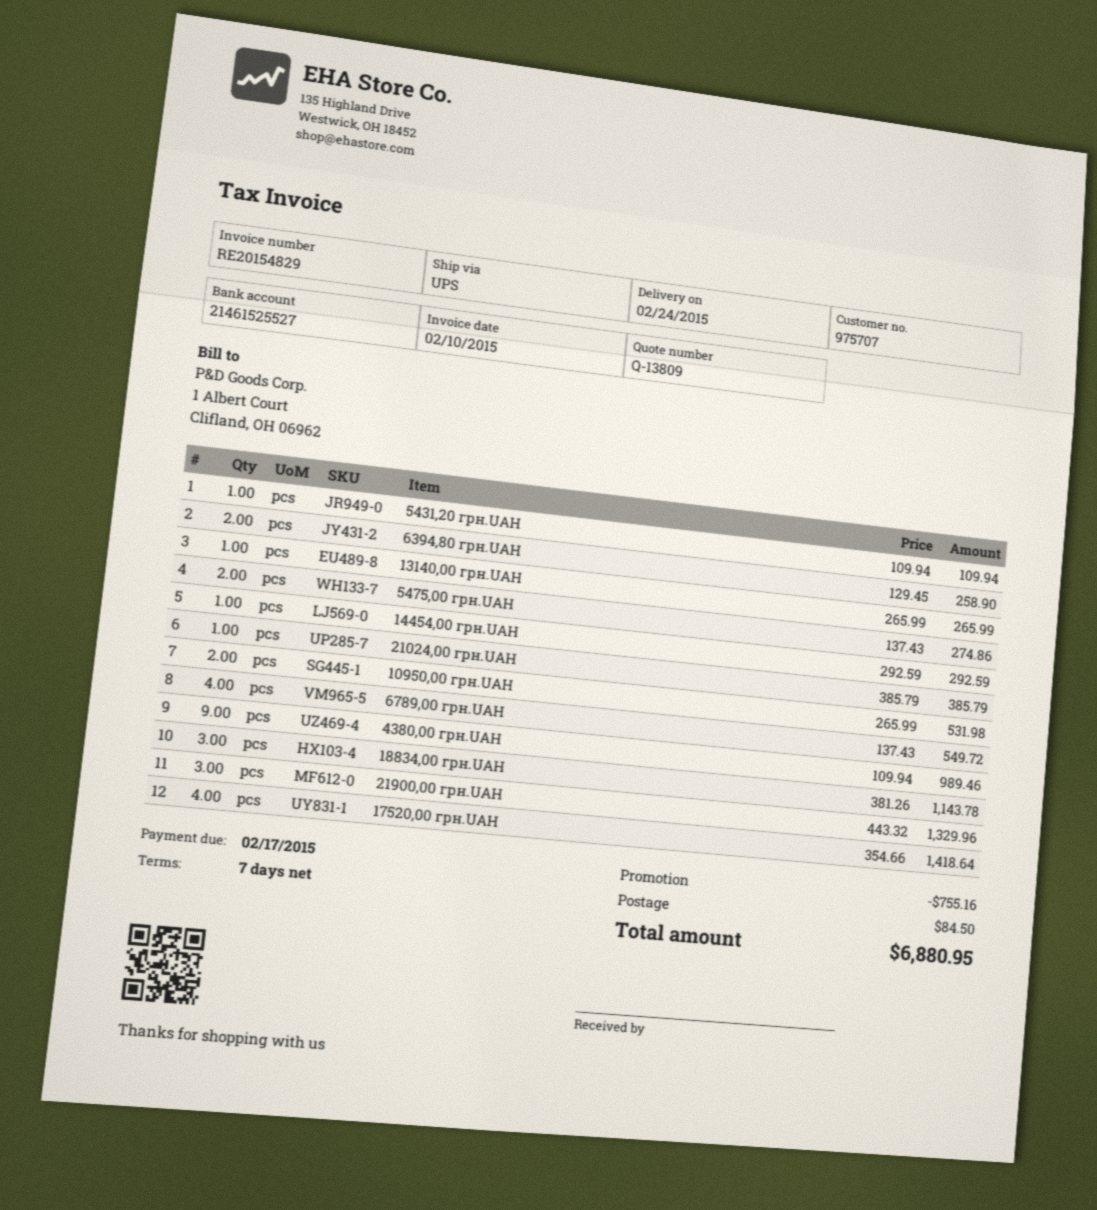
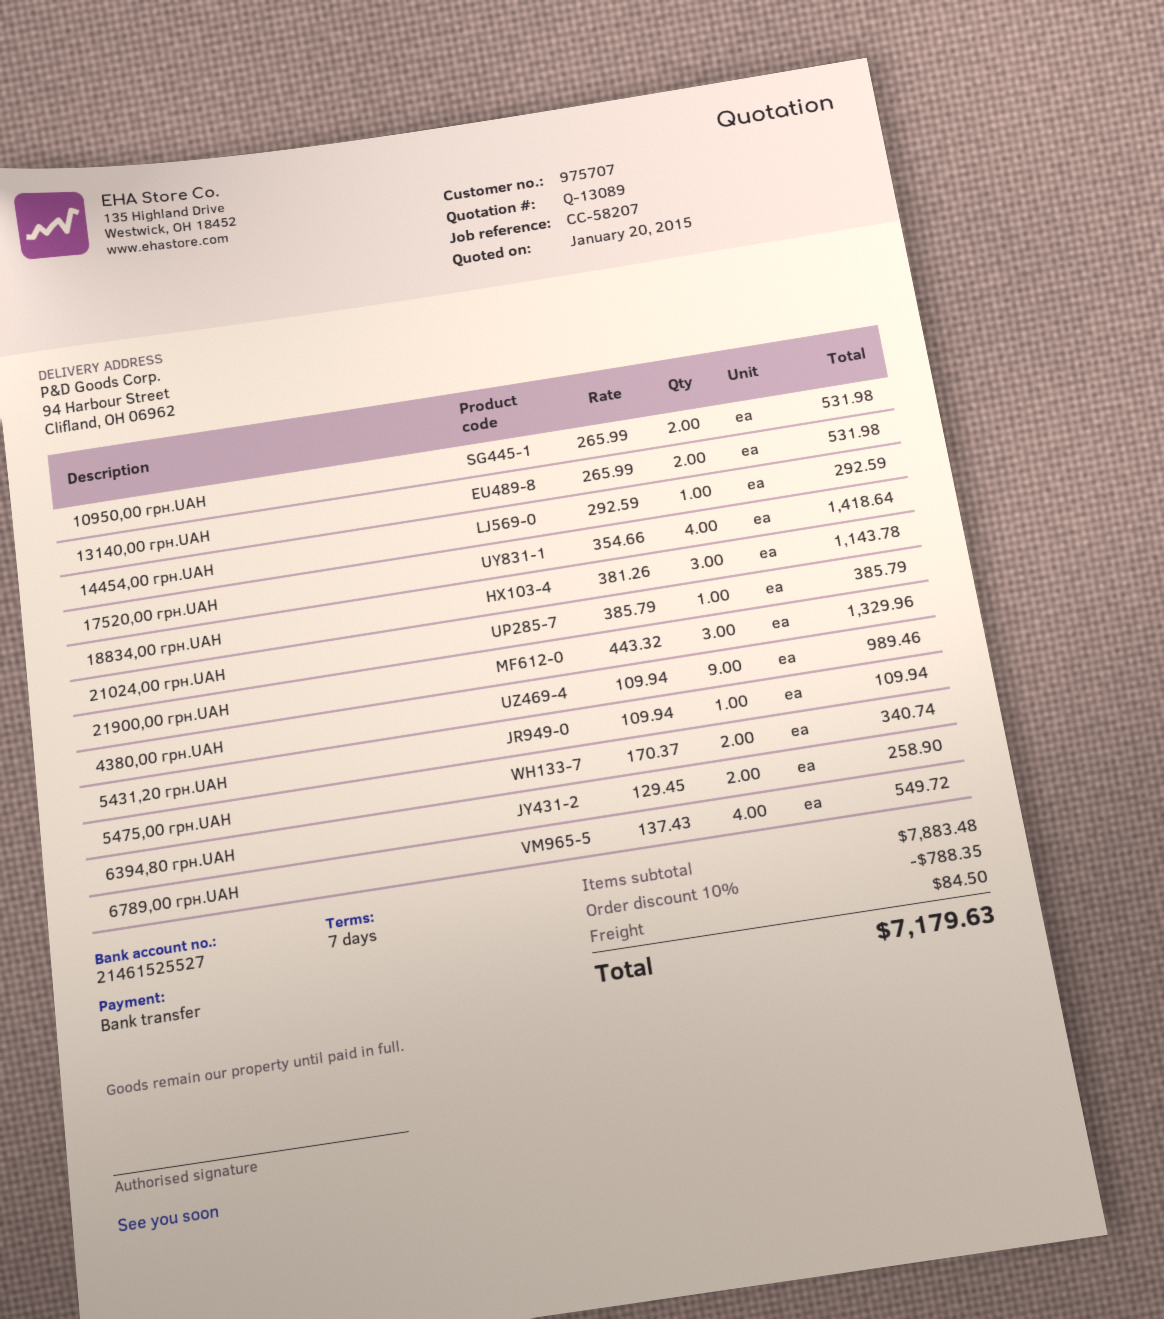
quote number: Q-13809 -> Q-13089
13140,00 грн.UAH: 1 x 265.99 = 265.99 -> 2 x 265.99 = 531.98
5475,00 грн.UAH: 2 x 137.43 = 274.86 -> 2 x 170.37 = 340.74
discount: 755.16 -> 788.35
total: 6880.95 -> 7179.63

